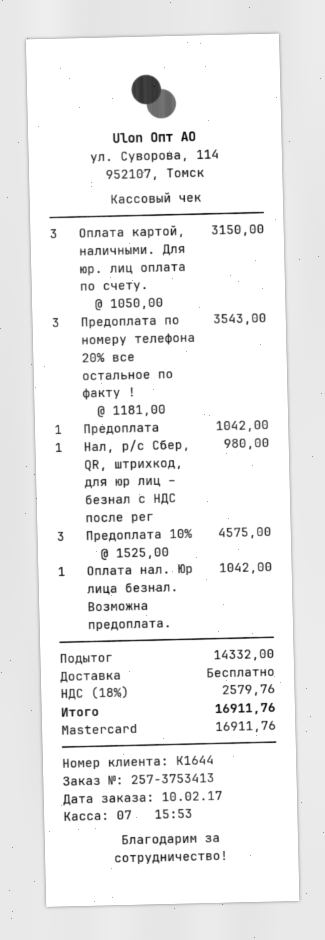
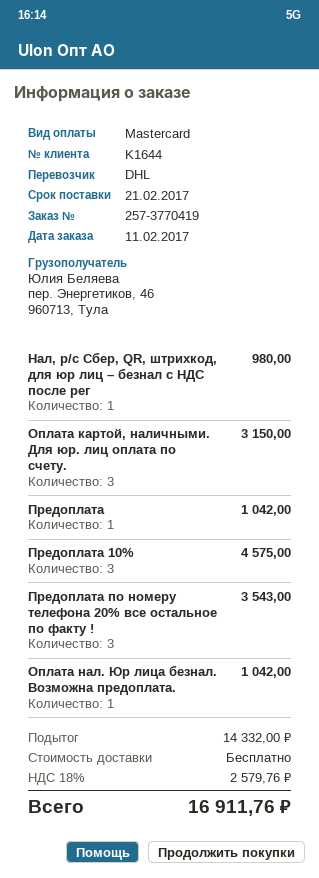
order number: 257-3753413 -> 257-3770419
order date: 2017-02-10 -> 2017-02-11

